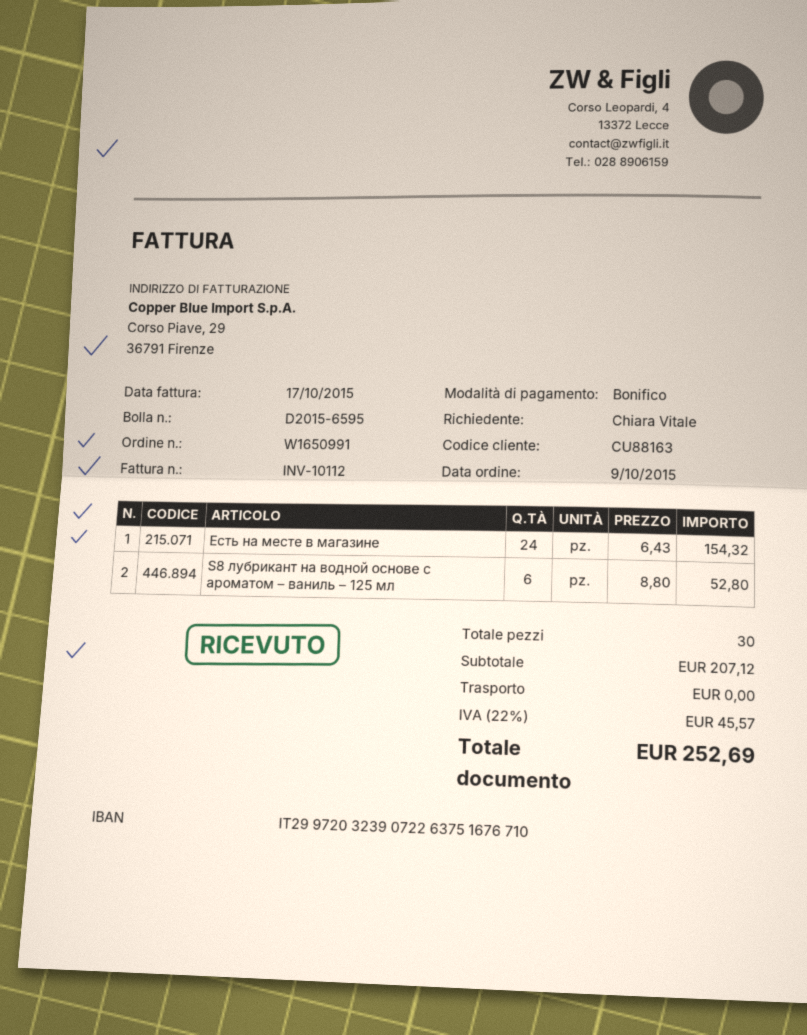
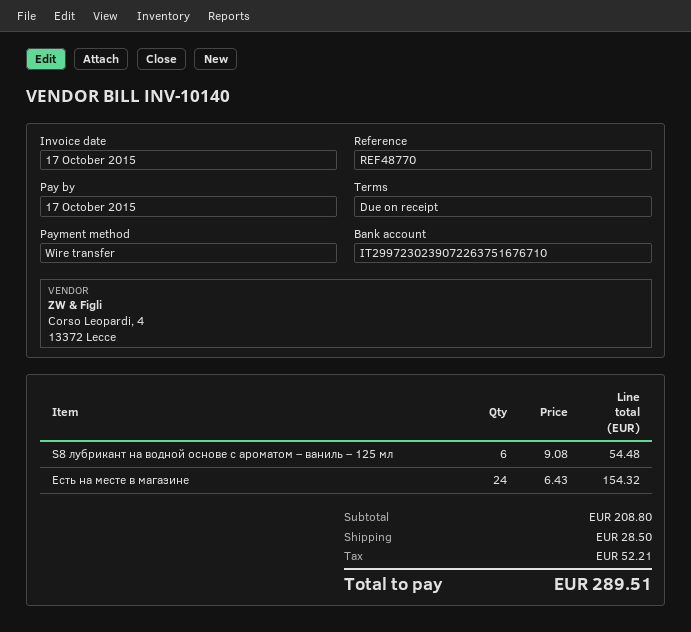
invoice number: INV-10112 -> INV-10140
bank account: IT2997203239072263751676710 -> IT2997230239072263751676710
S8 лубрикант на водной основе с ароматом – ваниль – 125 мл: 6 x 8.80 = 52.80 -> 6 x 9.08 = 54.48
subtotal: 207.12 -> 208.80
shipping: 0.00 -> 28.50
tax: 45.57 -> 52.21
total: 252.69 -> 289.51

